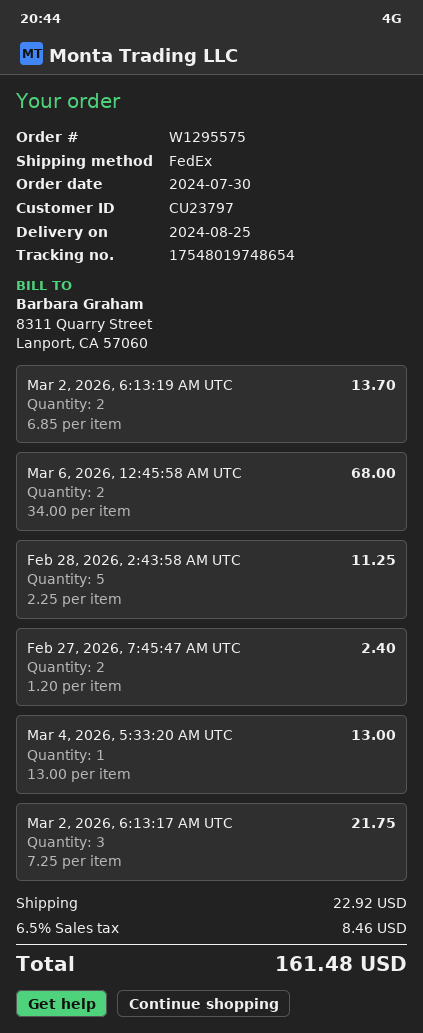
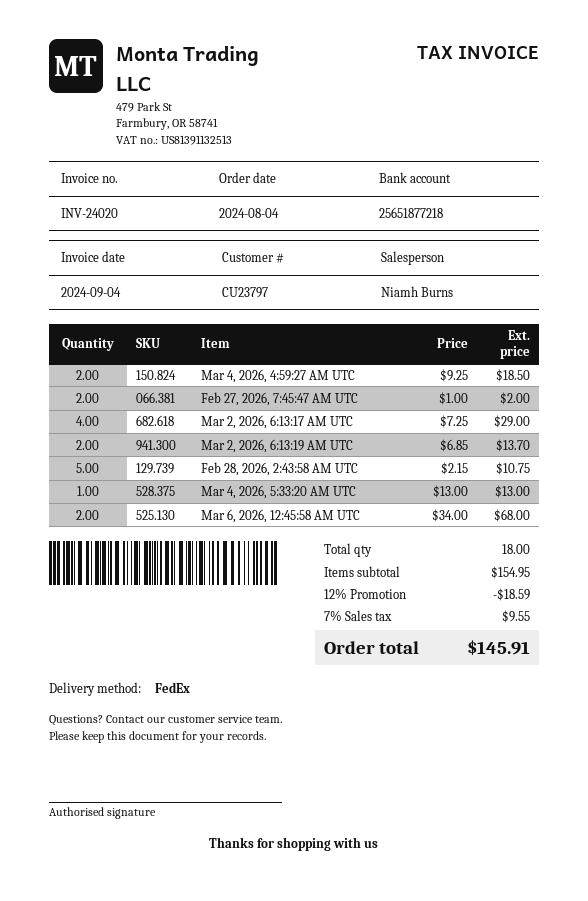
order date: 2024-07-30 -> 2024-08-04
Feb 28, 2026, 2:43:58 AM UTC: 5 x 2.25 = 11.25 -> 5 x 2.15 = 10.75
Feb 27, 2026, 7:45:47 AM UTC: 2 x 1.20 = 2.40 -> 2 x 1.00 = 2.00
Mar 2, 2026, 6:13:17 AM UTC: 3 x 7.25 = 21.75 -> 4 x 7.25 = 29.00
Mar 4, 2026, 4:59:27 AM UTC: none -> 2 x 9.25 = 18.50
discount: none -> 12% = 18.59
shipping: 22.92 -> none
tax: 6.5% = 8.46 -> 7% = 9.55
total: 161.48 -> 145.91

